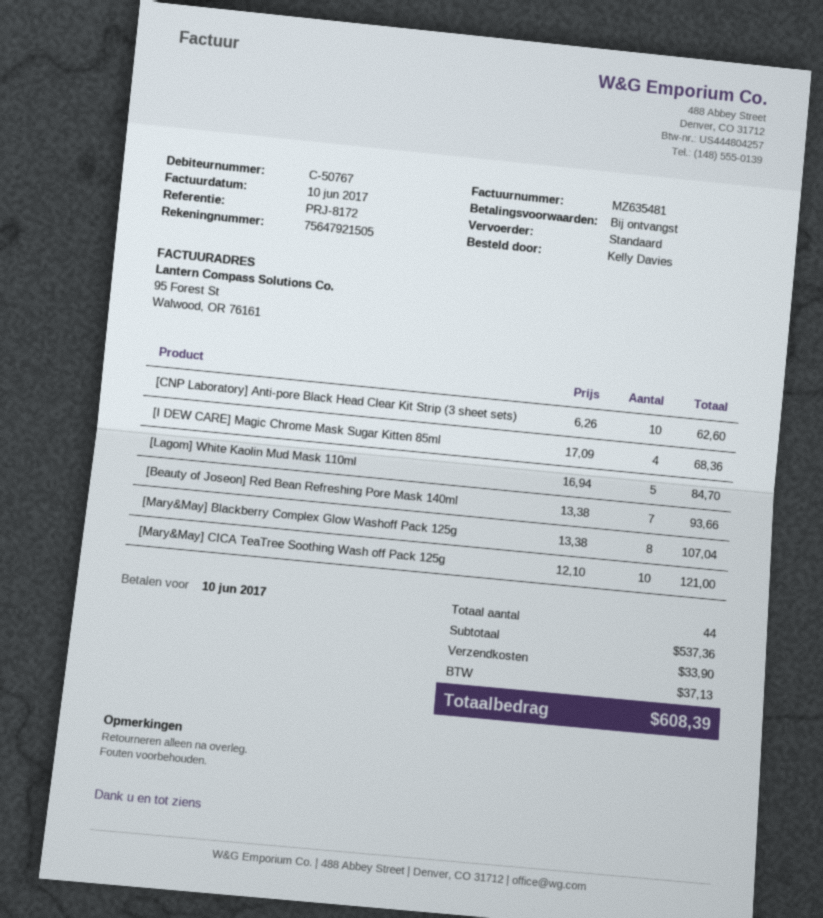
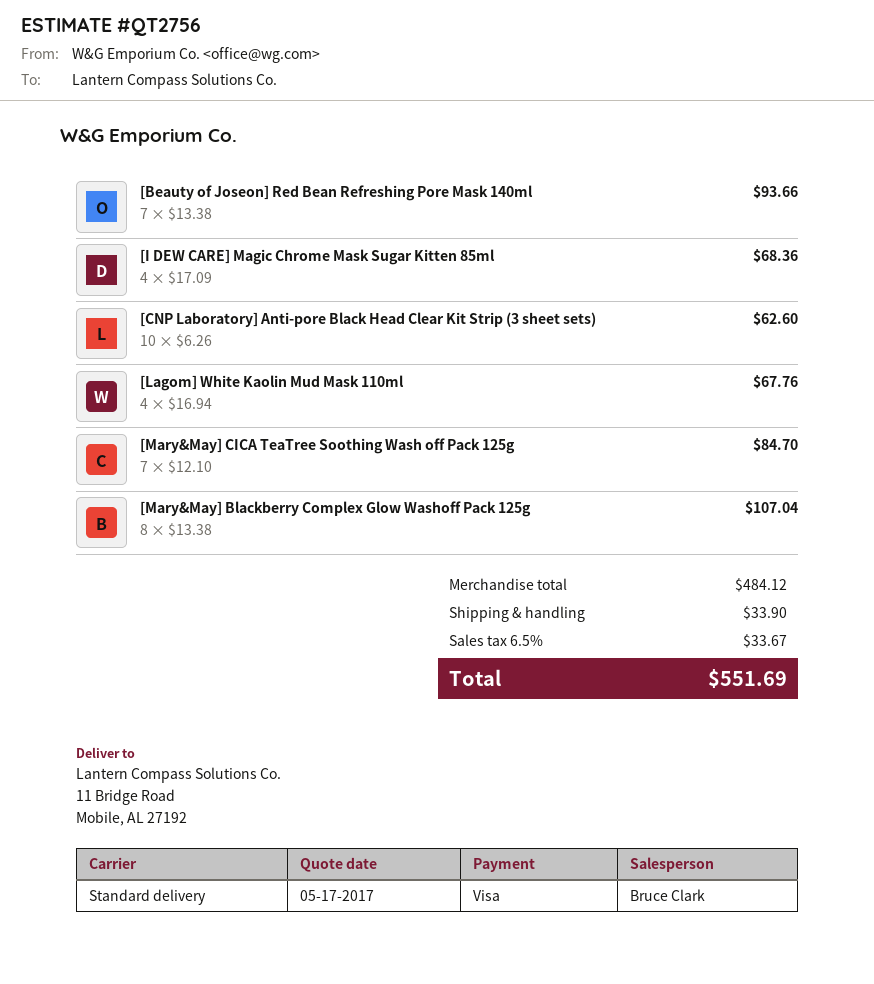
[Lagom] White Kaolin Mud Mask 110ml: 5 x 16.94 = 84.70 -> 4 x 16.94 = 67.76
[Mary&May] CICA TeaTree Soothing Wash off Pack 125g: 10 x 12.10 = 121.00 -> 7 x 12.10 = 84.70
subtotal: 537.36 -> 484.12
tax: 37.13 -> 33.67
total: 608.39 -> 551.69

